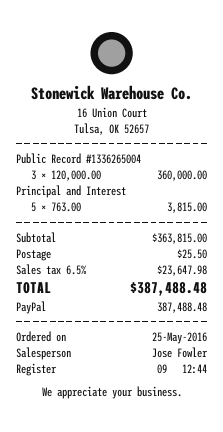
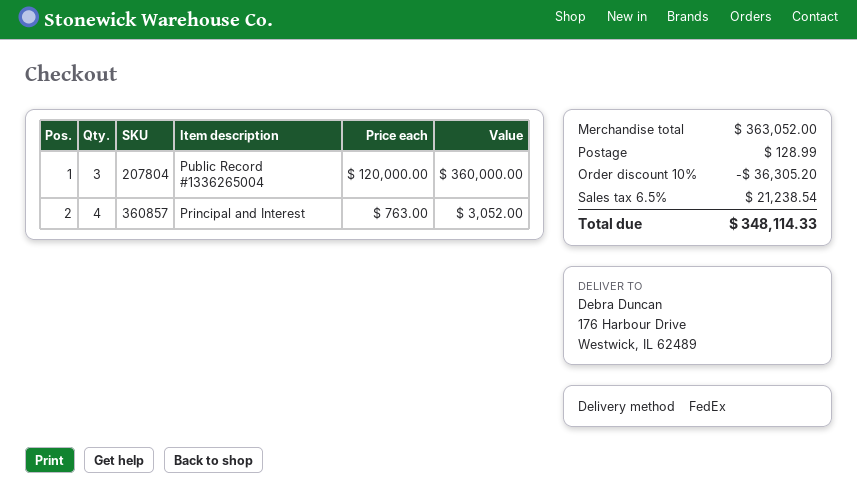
Principal and Interest: 5 x 763.00 = 3815.00 -> 4 x 763.00 = 3052.00
subtotal: 363815.00 -> 363052.00
discount: none -> 10% = 36305.20
shipping: 25.50 -> 128.99
tax: 6.5% = 23647.98 -> 6.5% = 21238.54
total: 387488.48 -> 348114.33

